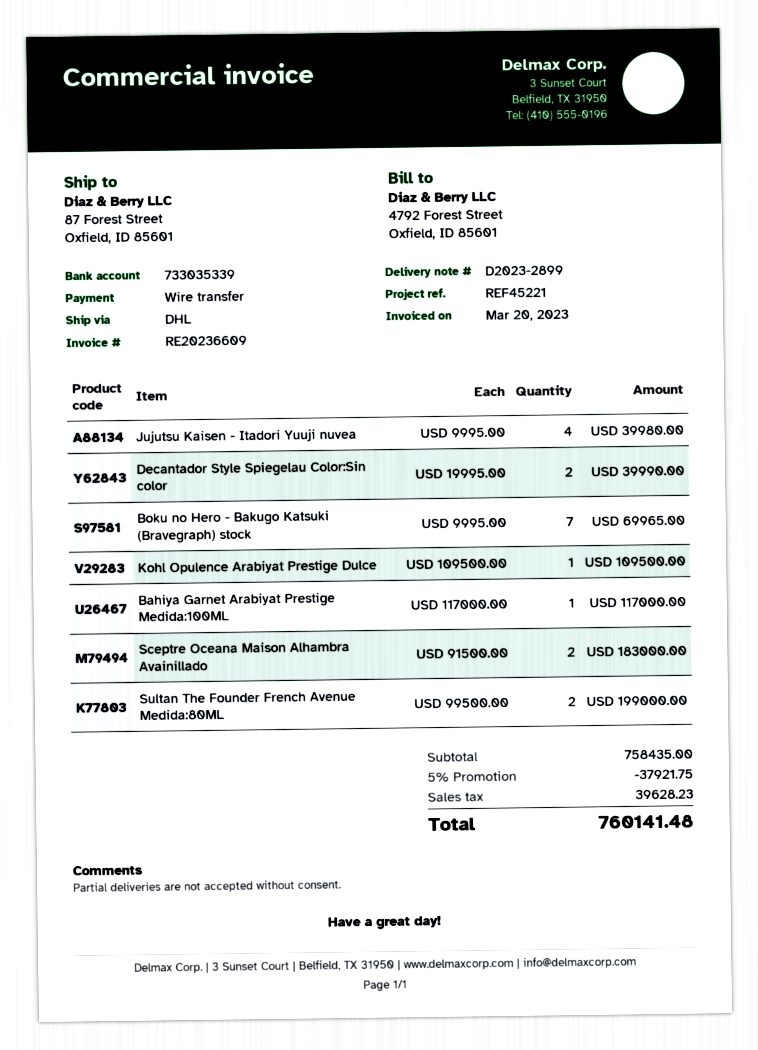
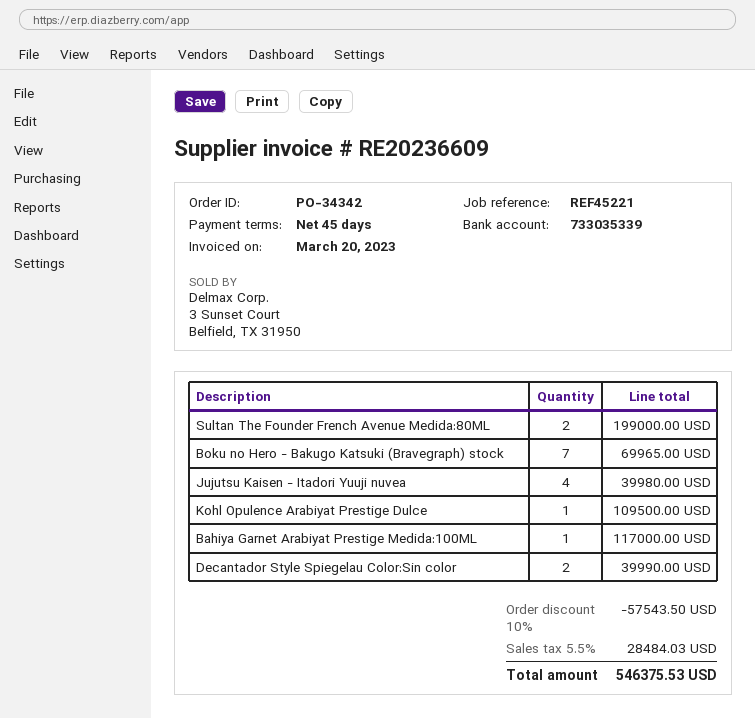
Sceptre Oceana Maison Alhambra Avainillado: 2 for 183000.00 -> none
discount: 5% = 37921.75 -> 10% = 57543.50
tax: 39628.23 -> 28484.03
total: 760141.48 -> 546375.53

